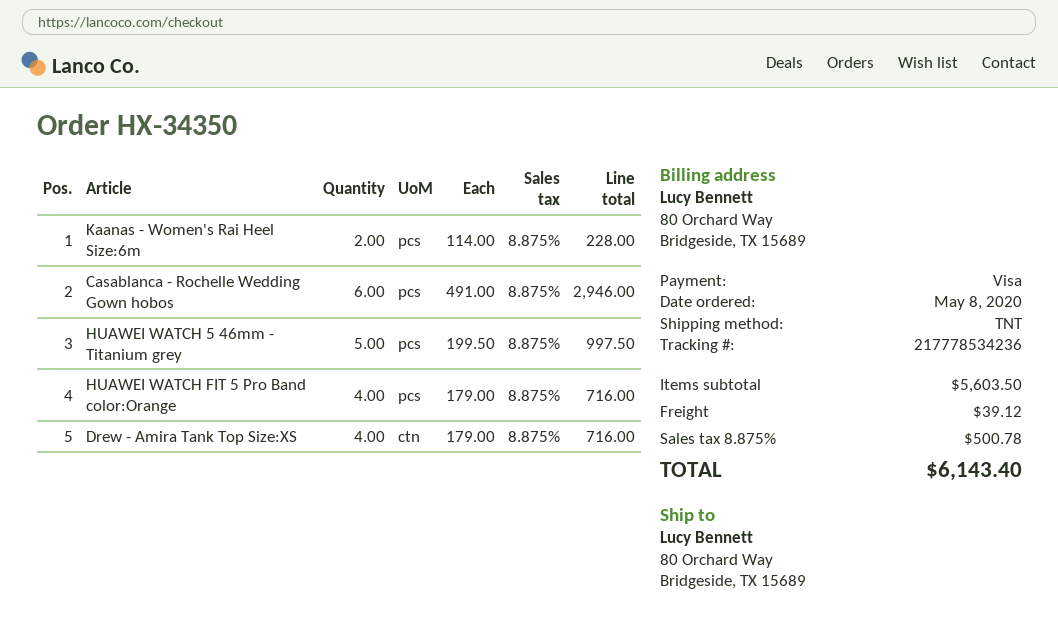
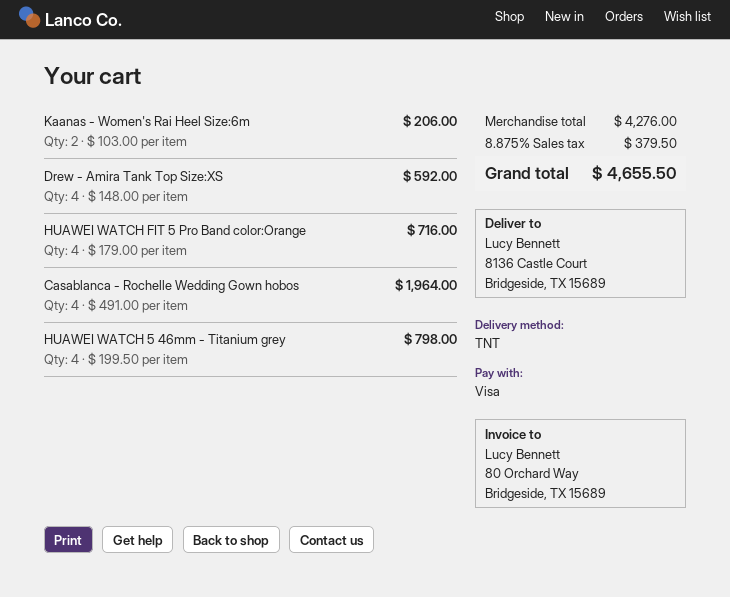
ship to: 80 Orchard Way, Bridgeside, TX 15689 -> 8136 Castle Court, Bridgeside, TX 15689
Kaanas - Women's Rai Heel Size:6m: 2 x 114.00 = 228.00 -> 2 x 103.00 = 206.00
Casablanca - Rochelle Wedding Gown hobos: 6 x 491.00 = 2946.00 -> 4 x 491.00 = 1964.00
HUAWEI WATCH 5 46mm - Titanium grey: 5 x 199.50 = 997.50 -> 4 x 199.50 = 798.00
Drew - Amira Tank Top Size:XS: 4 x 179.00 = 716.00 -> 4 x 148.00 = 592.00
subtotal: 5603.50 -> 4276.00
shipping: 39.12 -> none
tax: 8.875% = 500.78 -> 8.875% = 379.50
total: 6143.40 -> 4655.50

